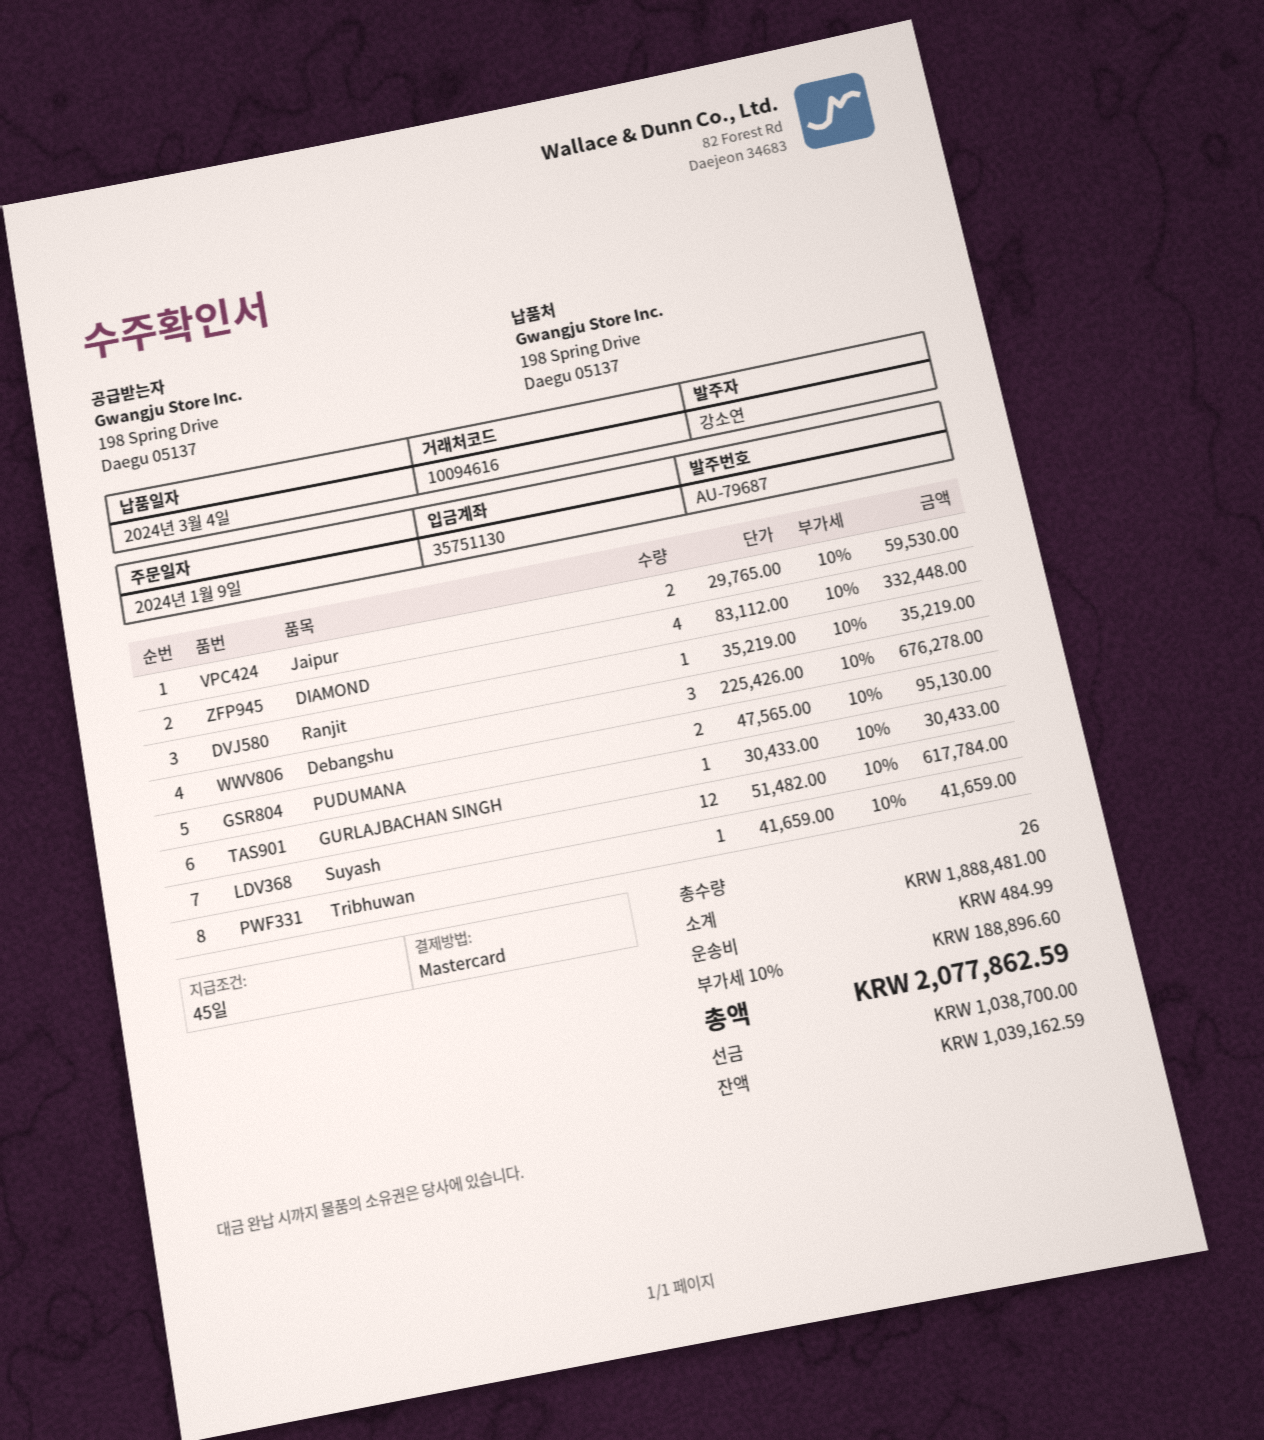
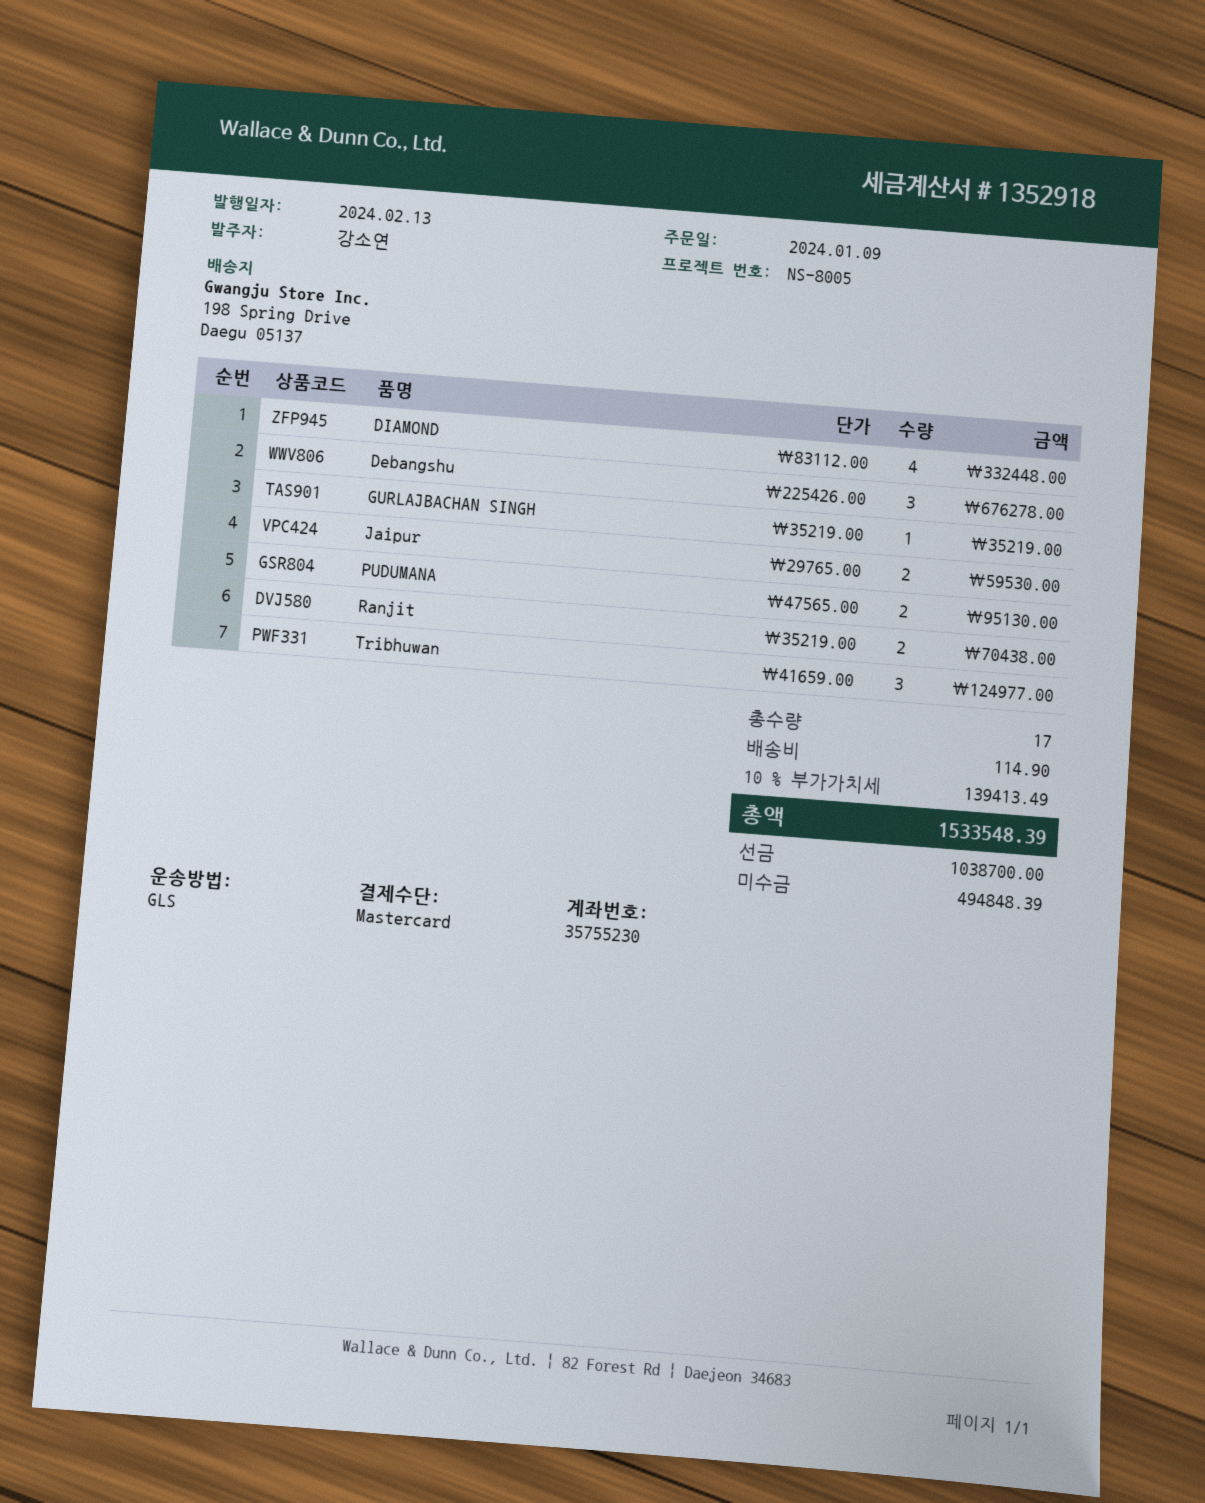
bank account: 35751130 -> 35755230
Ranjit: 1 x 35219.00 = 35219.00 -> 2 x 35219.00 = 70438.00
GURLAJBACHAN SINGH: 1 x 30433.00 = 30433.00 -> 1 x 35219.00 = 35219.00
Suyash: 12 x 51482.00 = 617784.00 -> none
Tribhuwan: 1 x 41659.00 = 41659.00 -> 3 x 41659.00 = 124977.00
total quantity: 26 -> 17
shipping: 484.99 -> 114.90
tax: 10% = 188896.60 -> 10% = 139413.49
total: 2077862.59 -> 1533548.39
balance: 1039162.59 -> 494848.39

